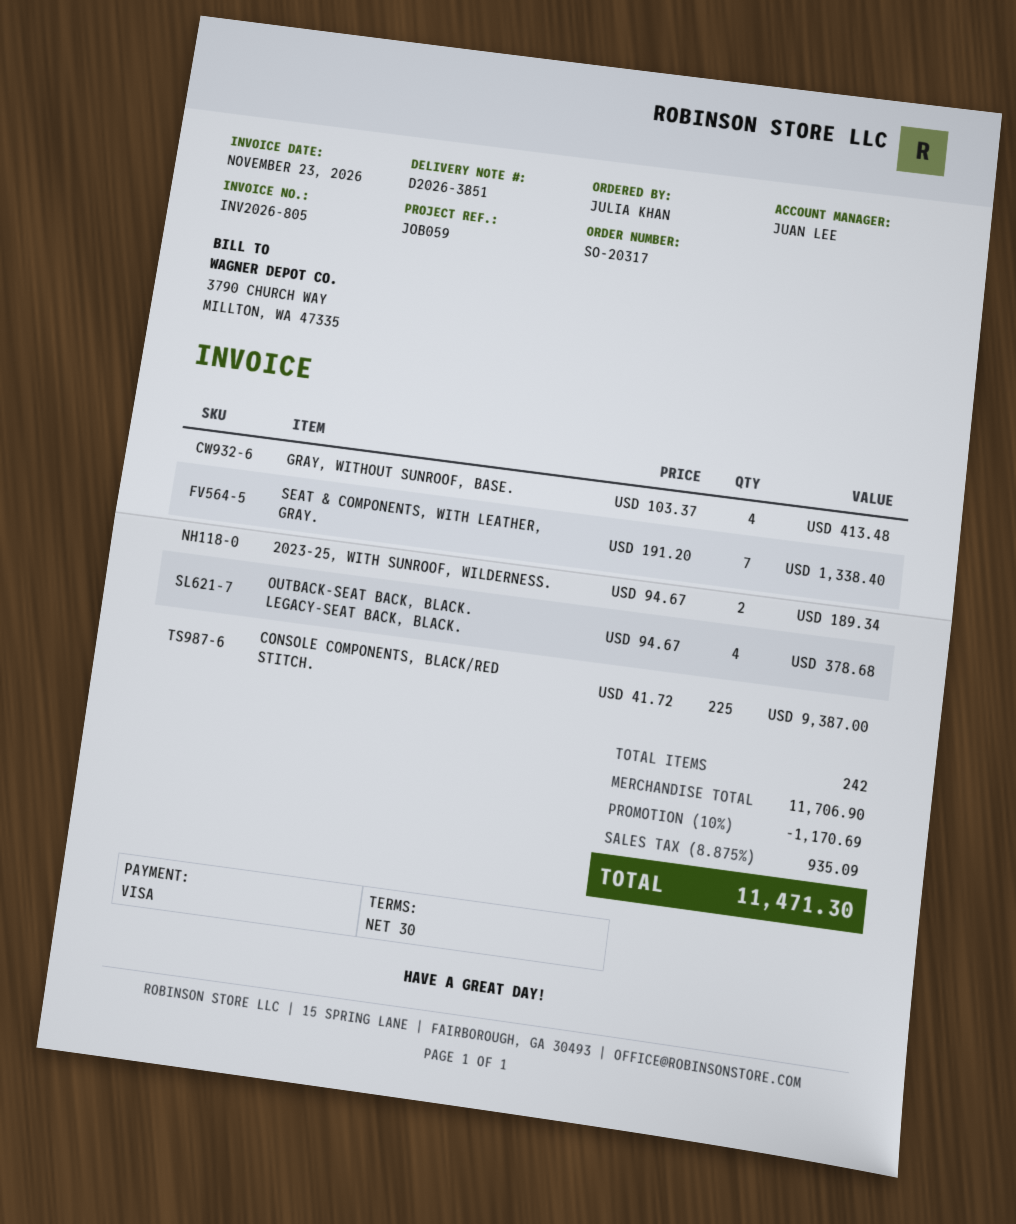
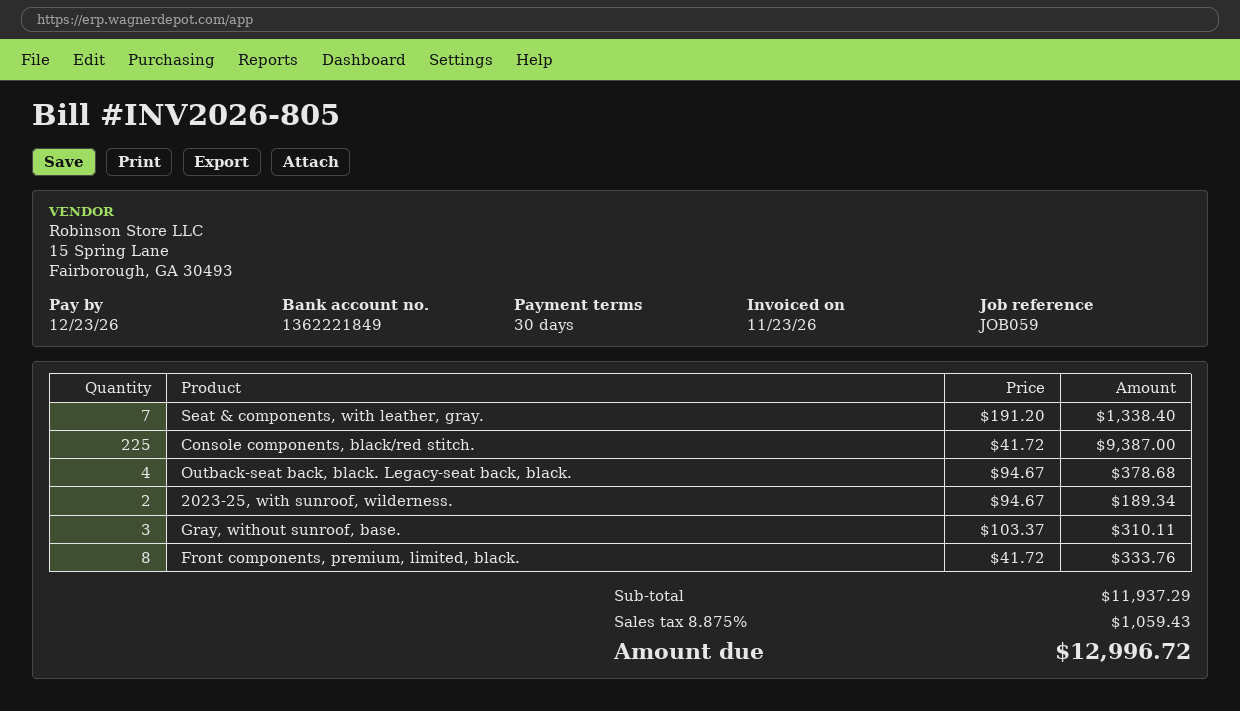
GRAY, WITHOUT SUNROOF, BASE.: 4 x 103.37 = 413.48 -> 3 x 103.37 = 310.11
Front components, premium, limited, black.: none -> 8 x 41.72 = 333.76
subtotal: 11706.90 -> 11937.29
discount: 10% = 1170.69 -> none
tax: 8.875% = 935.09 -> 8.875% = 1059.43
total: 11471.30 -> 12996.72

